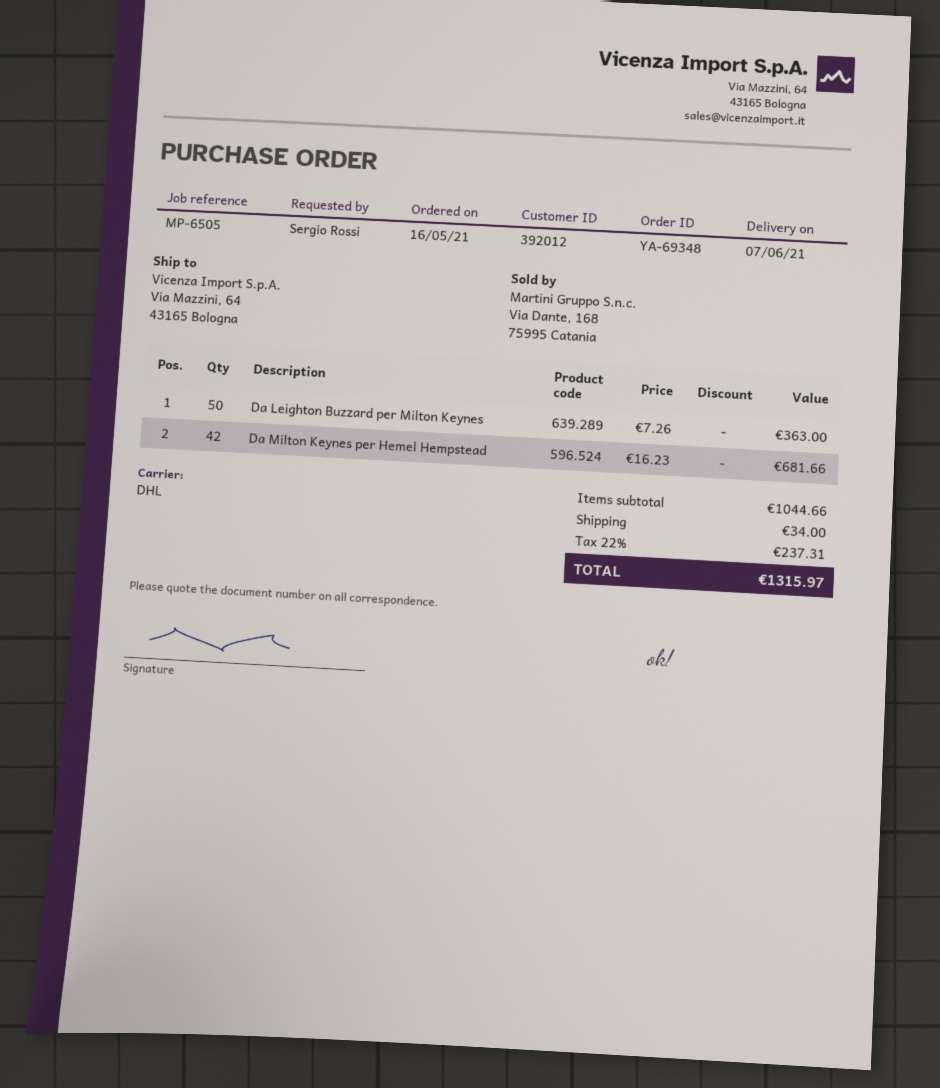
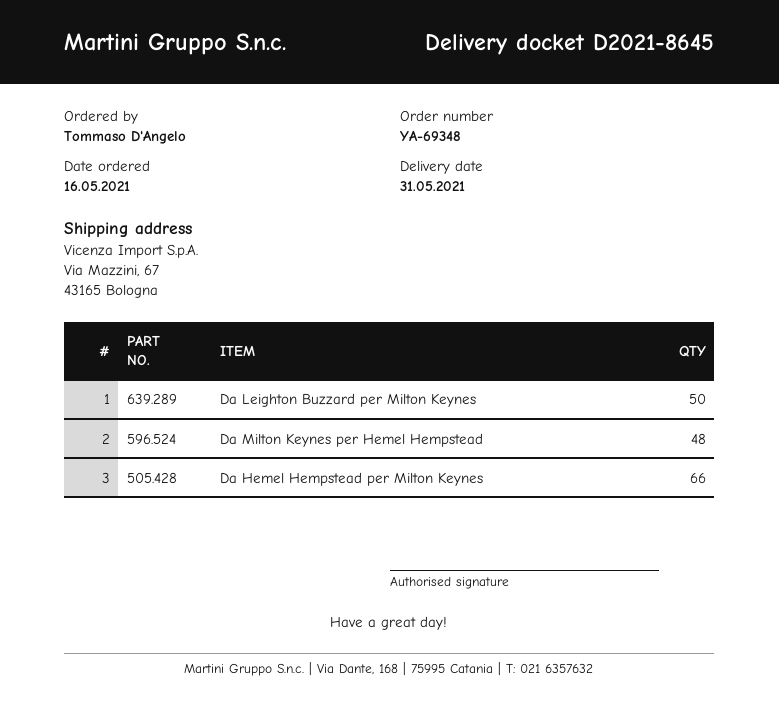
delivery date: 2021-06-07 -> 2021-05-31
ordered by: Sergio Rossi -> Tommaso D'Angelo
ship to: Via Mazzini, 64, 43165 Bologna -> Via Mazzini, 67, 43165 Bologna
Da Milton Keynes per Hemel Hempstead: 42 -> 48
Da Hemel Hempstead per Milton Keynes: none -> 66

